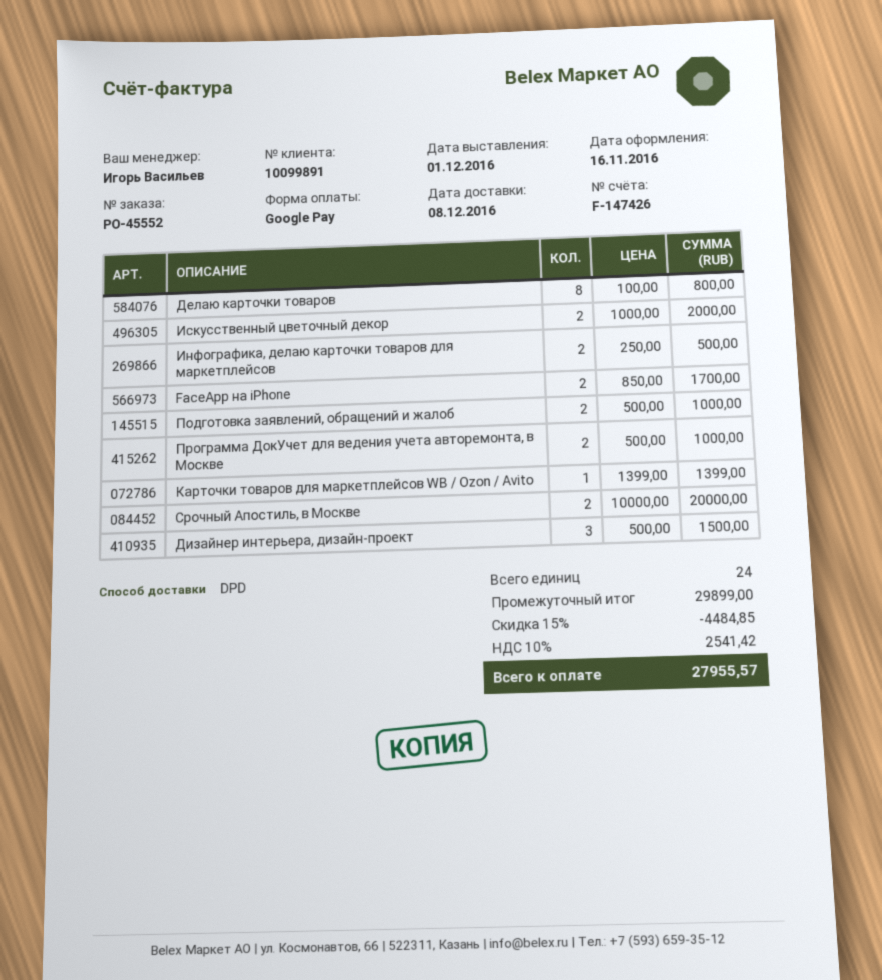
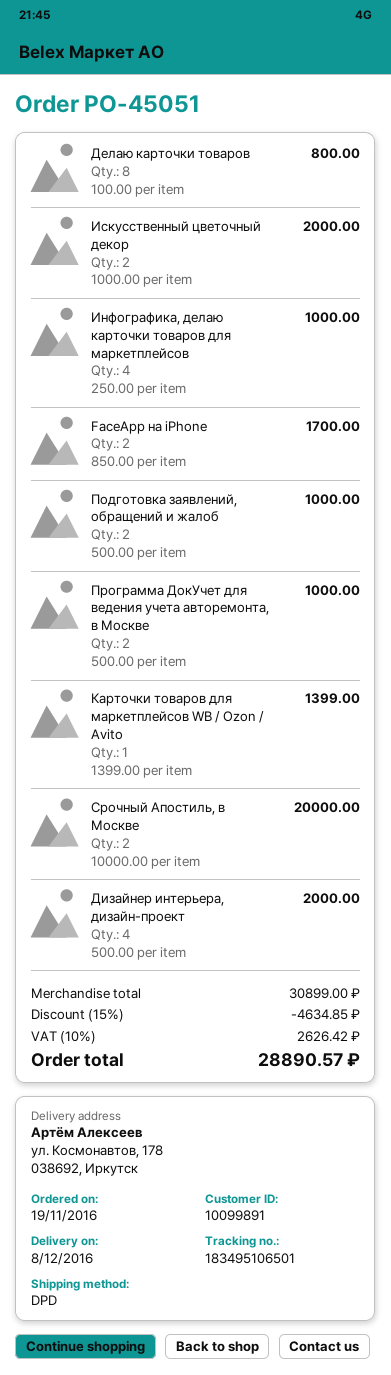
order number: PO-45552 -> PO-45051
order date: 2016-11-16 -> 2016-11-19
Инфографика, делаю карточки товаров для маркетплейсов: 2 x 250.00 = 500.00 -> 4 x 250.00 = 1000.00
Дизайнер интерьера, дизайн-проект: 3 x 500.00 = 1500.00 -> 4 x 500.00 = 2000.00
subtotal: 29899.00 -> 30899.00
discount: 15% = 4484.85 -> 15% = 4634.85
tax: 10% = 2541.42 -> 10% = 2626.42
total: 27955.57 -> 28890.57

